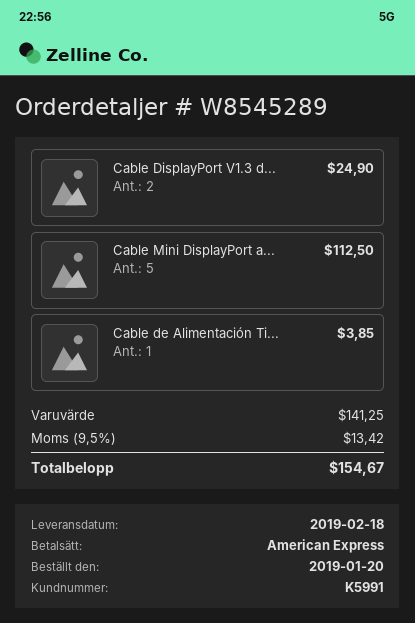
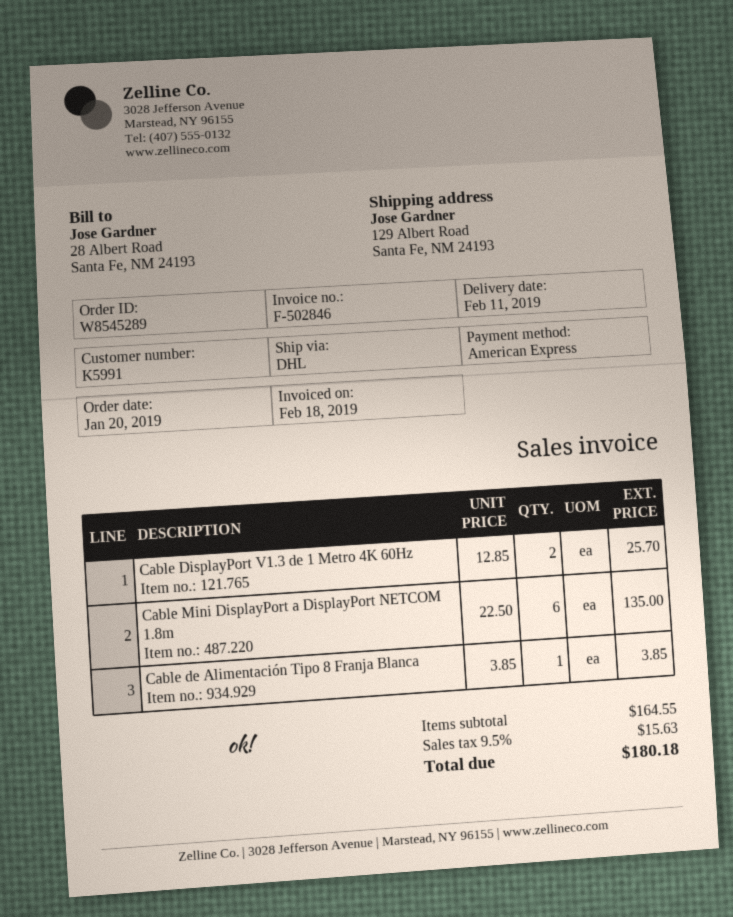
delivery date: 2019-02-18 -> 2019-02-11
Cable DisplayPort V1.3 d...: 2 for 24.90 -> 2 for 25.70
Cable Mini DisplayPort a...: 5 for 112.50 -> 6 for 135.00
subtotal: 141.25 -> 164.55
tax: 9.5% = 13.42 -> 9.5% = 15.63
total: 154.67 -> 180.18

